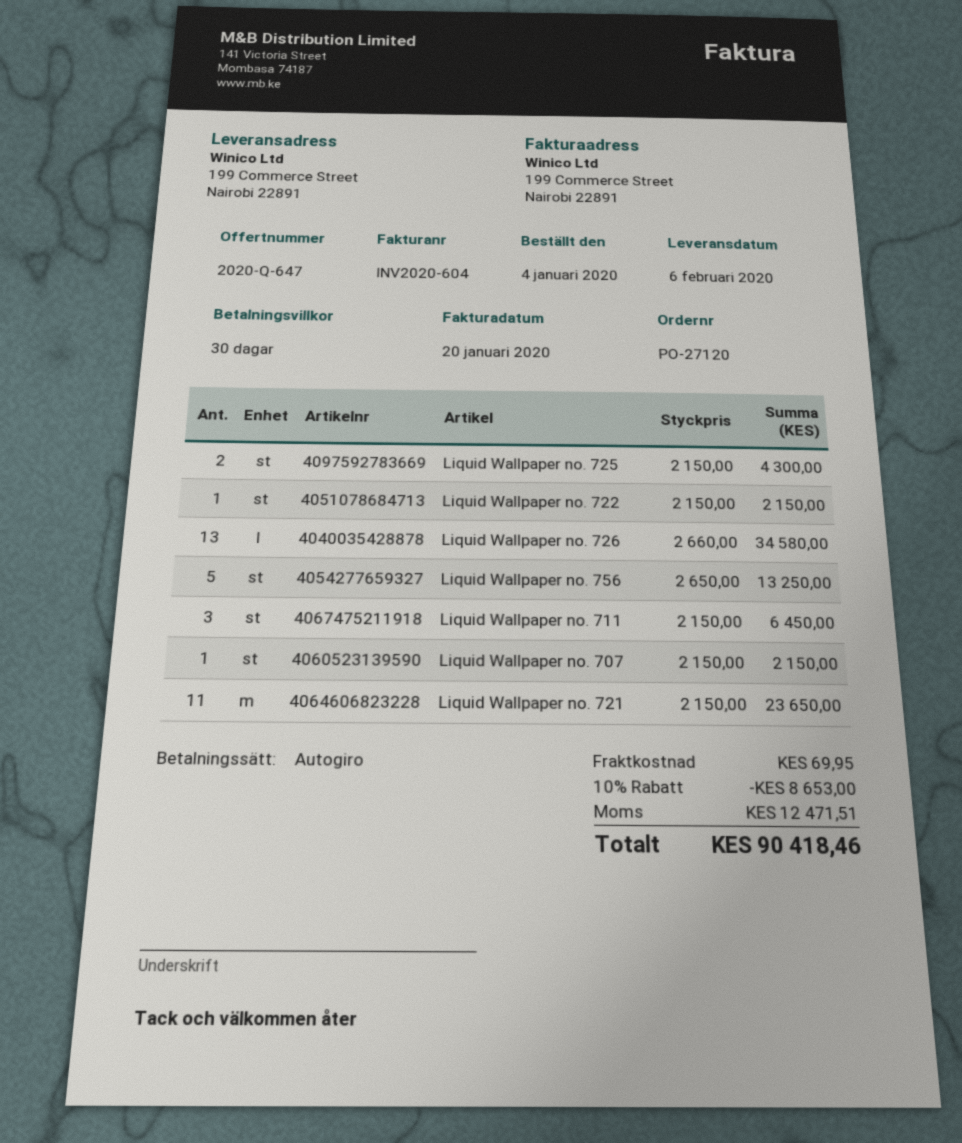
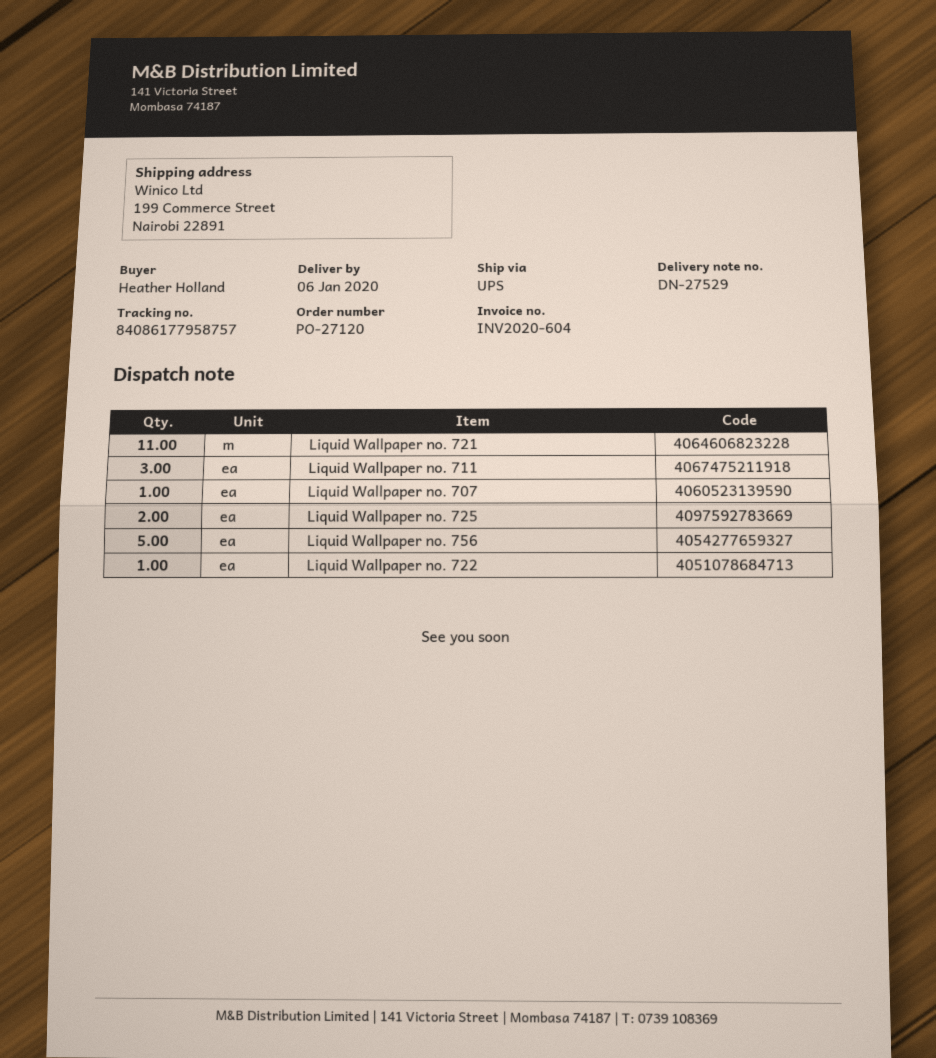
delivery date: 2020-02-06 -> 2020-01-06
Liquid Wallpaper no. 726: 13 -> none

